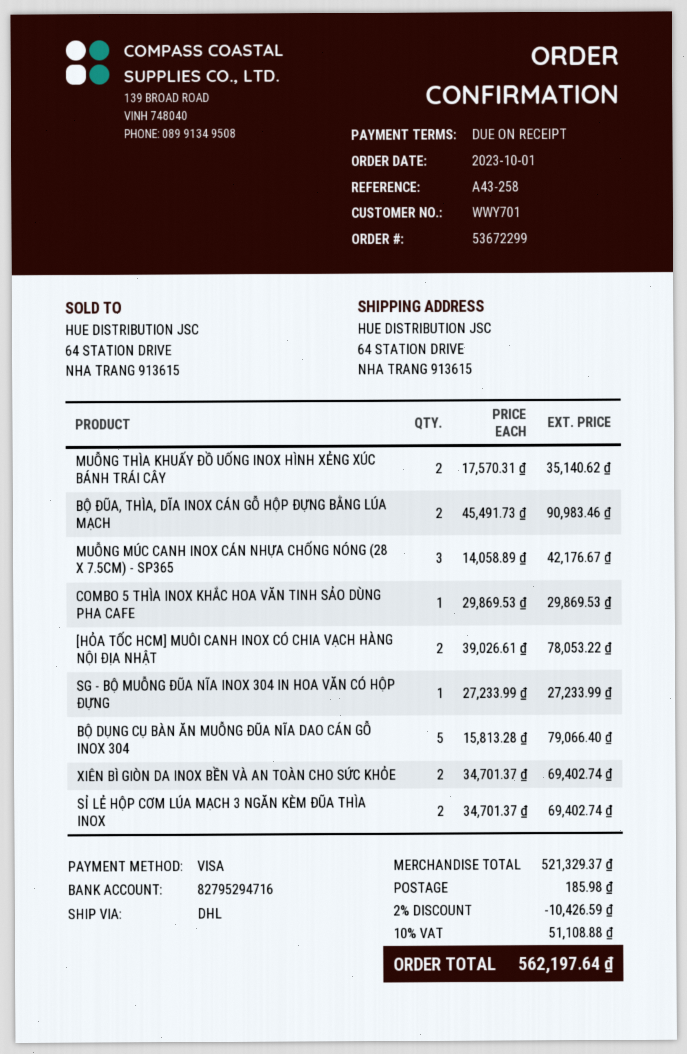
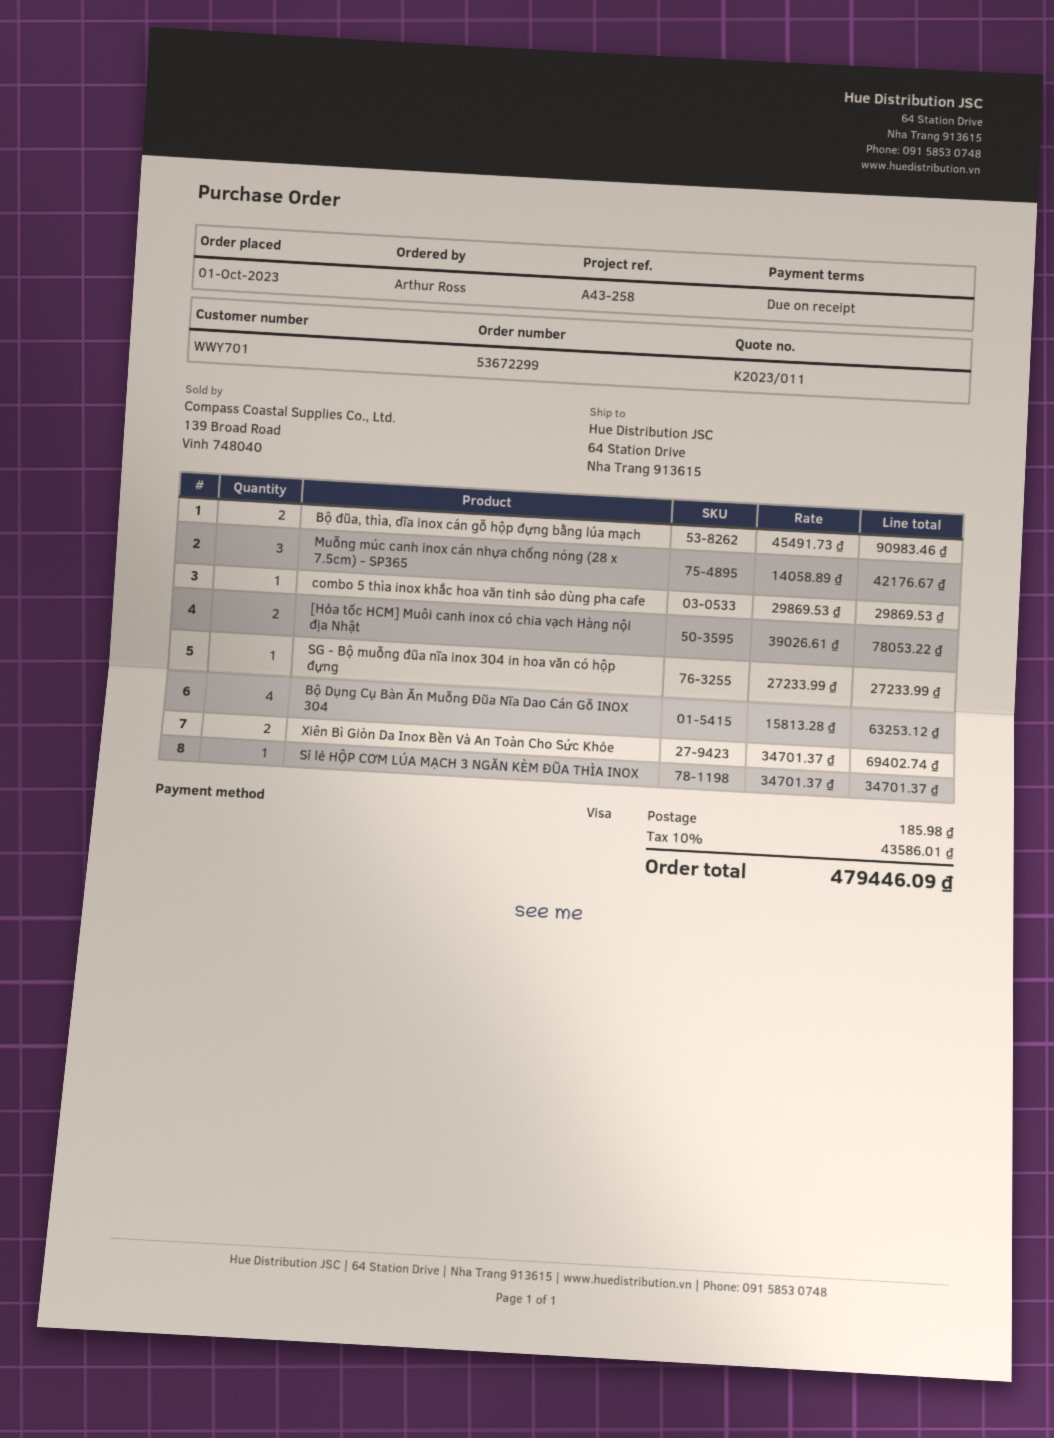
MUỖNG THÌA KHUẤY ĐỒ UỐNG INOX HÌNH XẺNG XÚC BÁNH TRÁI CÂY: 2 x 17570.31 = 35140.62 -> none
BỘ DỤNG CỤ BÀN ĂN MUỖNG ĐŨA NĨA DAO CÁN GỖ INOX 304: 5 x 15813.28 = 79066.40 -> 4 x 15813.28 = 63253.12
SỈ LẺ HỘP CƠM LÚA MẠCH 3 NGĂN KÈM ĐŨA THÌA INOX: 2 x 34701.37 = 69402.74 -> 1 x 34701.37 = 34701.37
discount: 2% = 10426.59 -> none
tax: 10% = 51108.88 -> 10% = 43586.01
total: 562197.64 -> 479446.09

